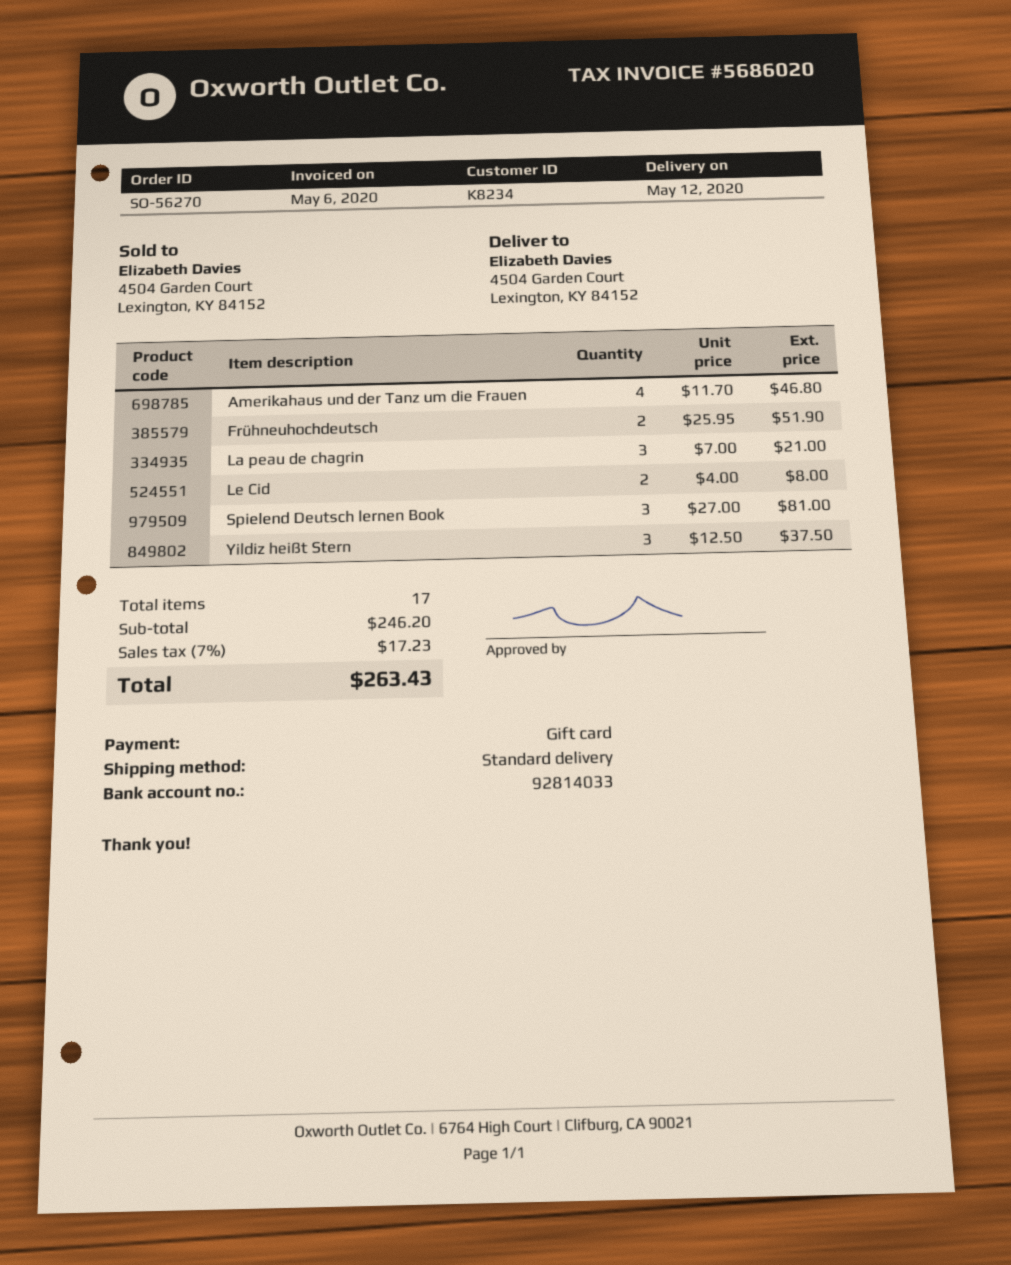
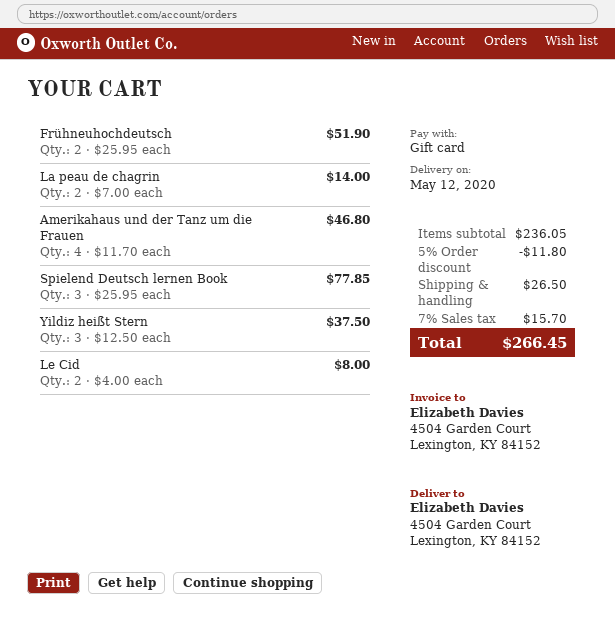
La peau de chagrin: 3 x 7.00 = 21.00 -> 2 x 7.00 = 14.00
Spielend Deutsch lernen Book: 3 x 27.00 = 81.00 -> 3 x 25.95 = 77.85
subtotal: 246.20 -> 236.05
discount: none -> 5% = 11.80
shipping: none -> 26.50
tax: 7% = 17.23 -> 7% = 15.70
total: 263.43 -> 266.45

